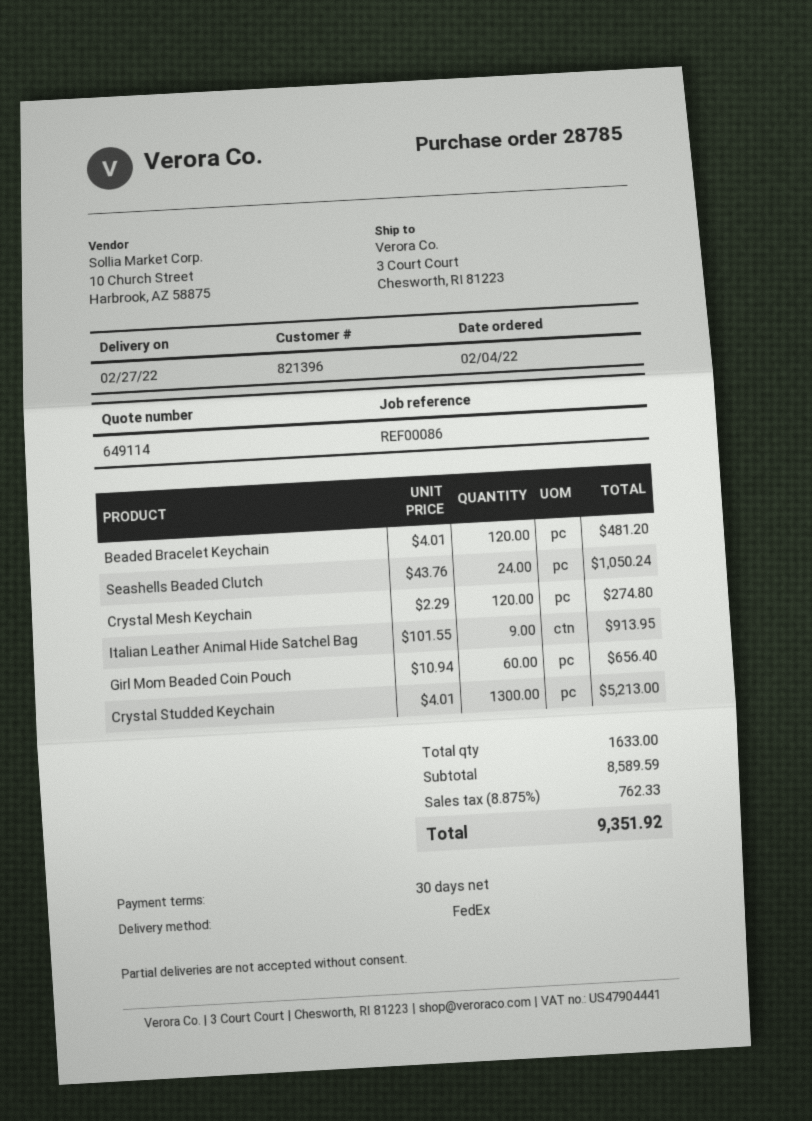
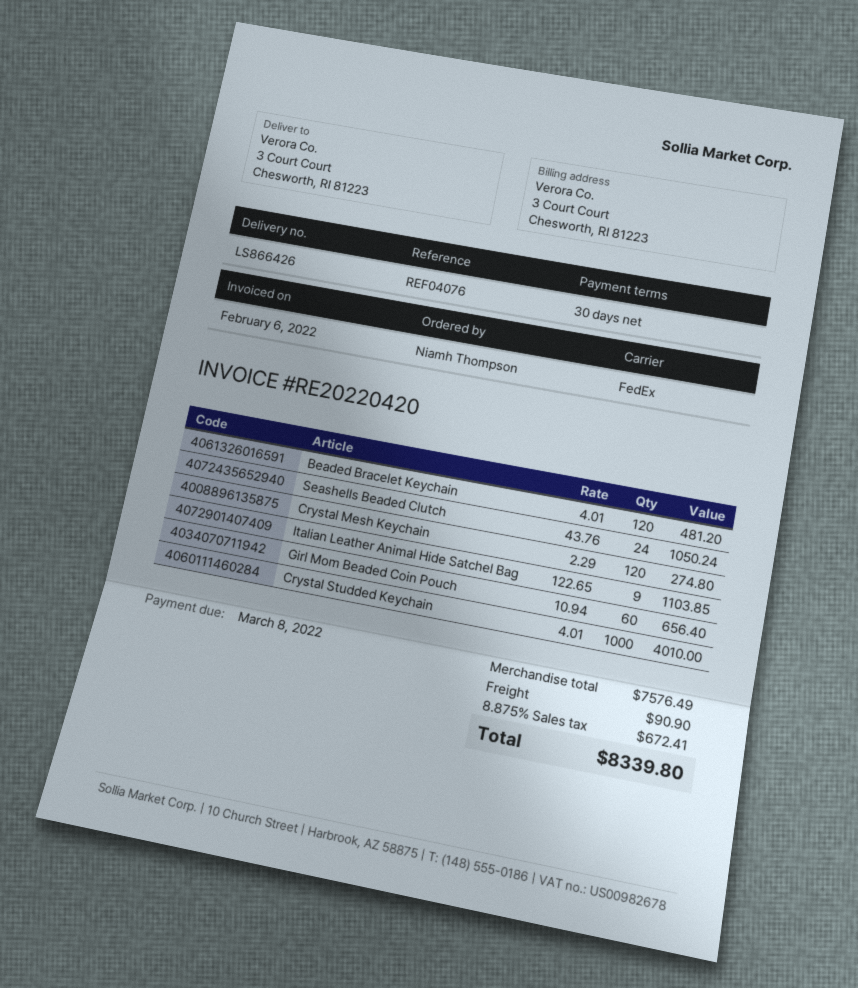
reference: REF00086 -> REF04076
Italian Leather Animal Hide Satchel Bag: 9 x 101.55 = 913.95 -> 9 x 122.65 = 1103.85
Crystal Studded Keychain: 1300 x 4.01 = 5213.00 -> 1000 x 4.01 = 4010.00
subtotal: 8589.59 -> 7576.49
shipping: none -> 90.90
tax: 8.875% = 762.33 -> 8.875% = 672.41
total: 9351.92 -> 8339.80

